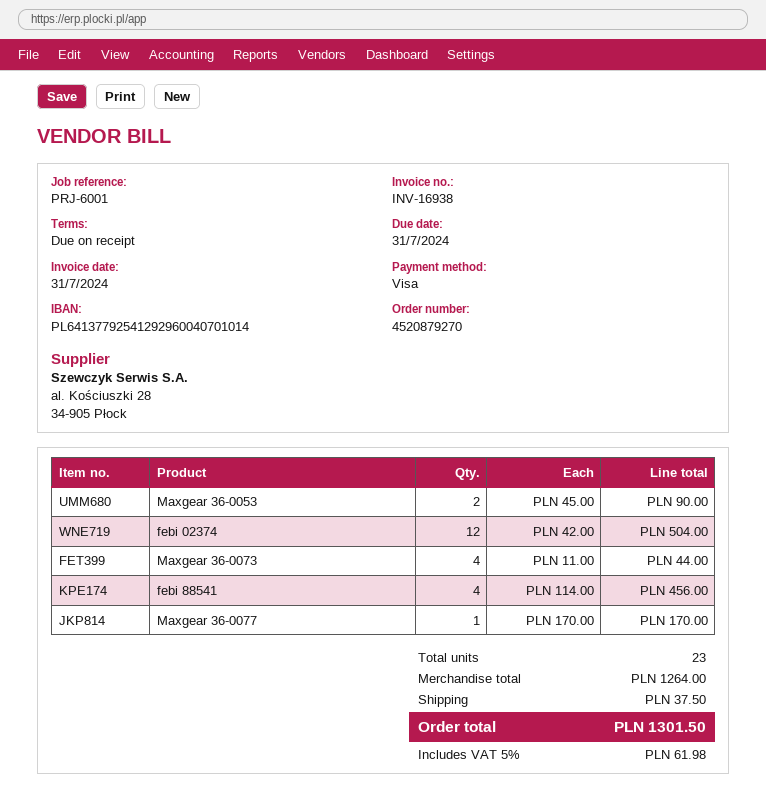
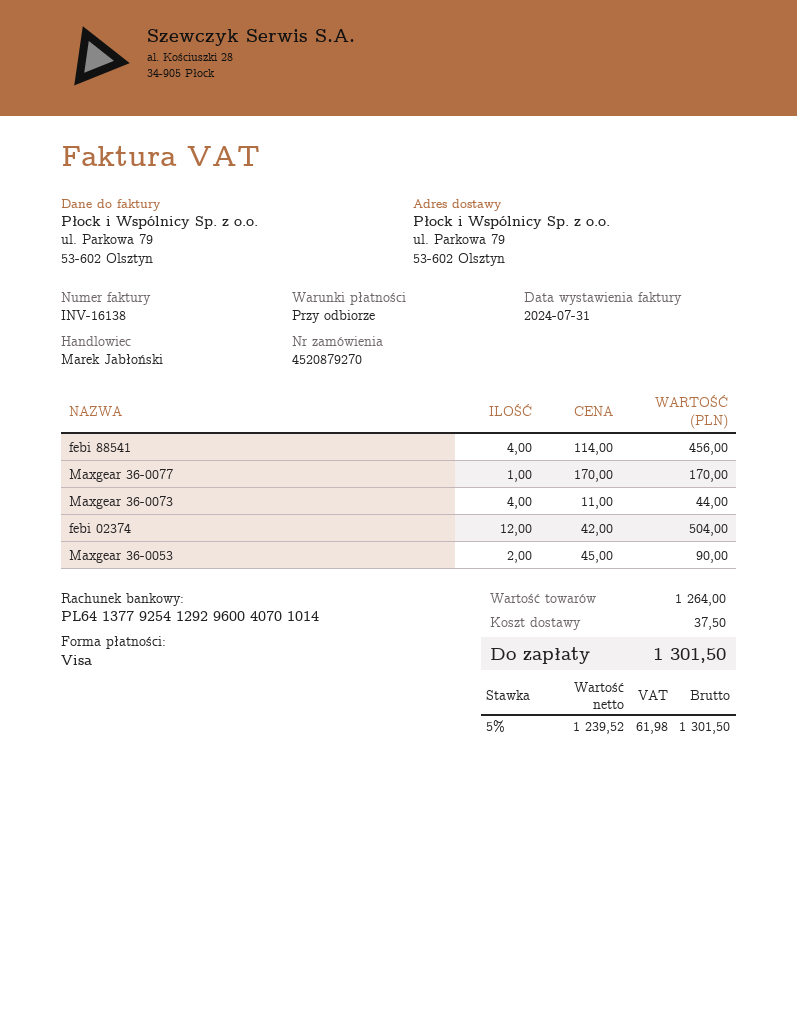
invoice number: INV-16938 -> INV-16138

